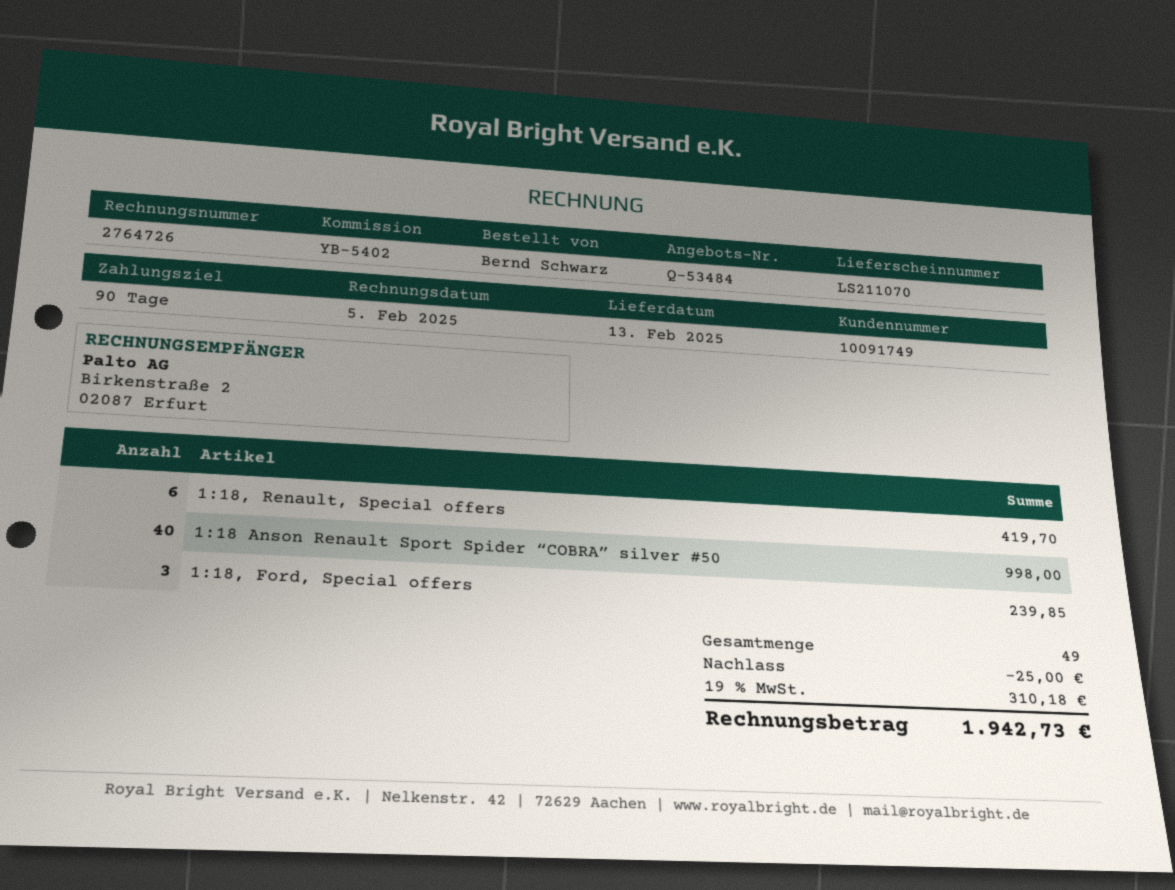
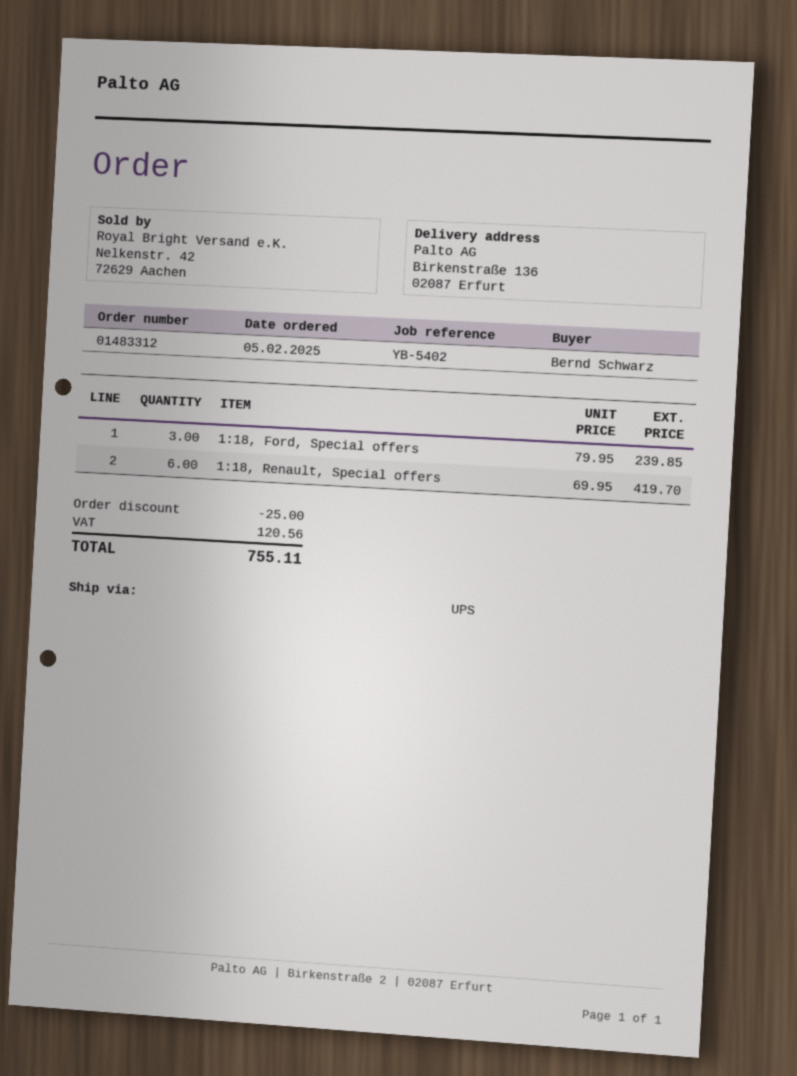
1:18 Anson Renault Sport Spider “COBRA” silver #50: 40 for 998.00 -> none
tax: 310.18 -> 120.56
total: 1942.73 -> 755.11

